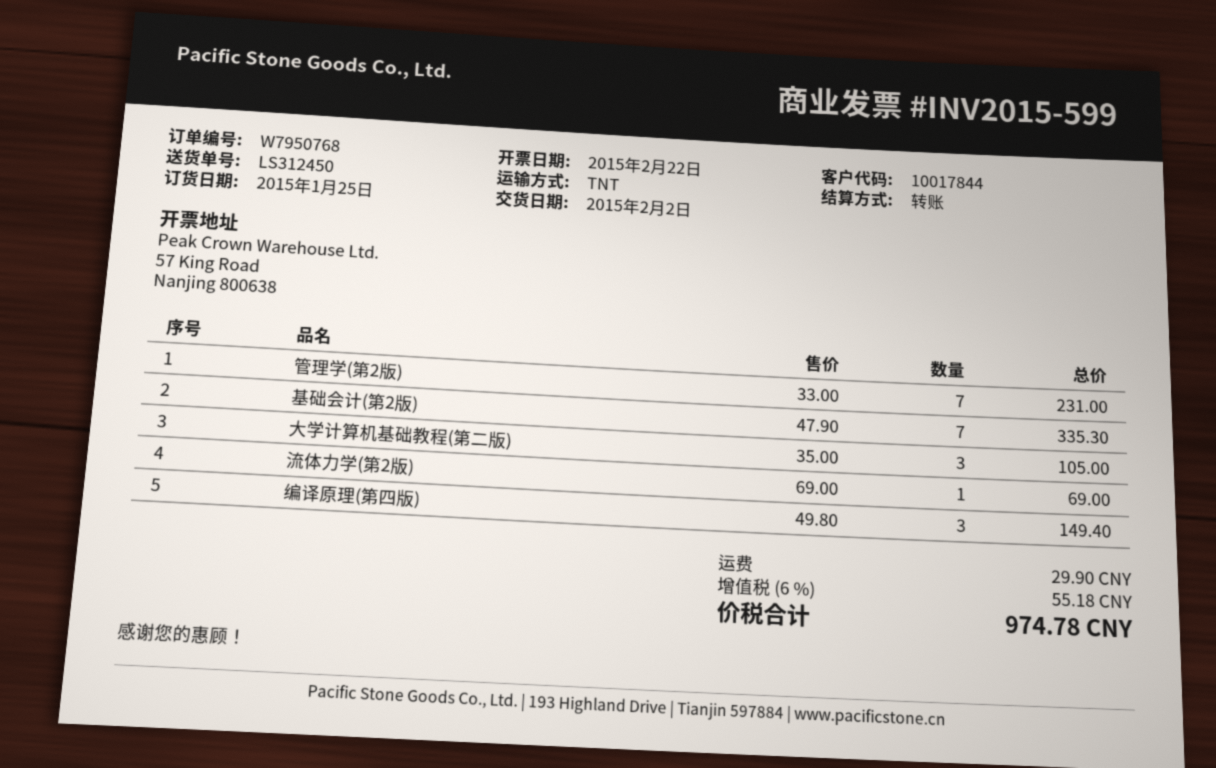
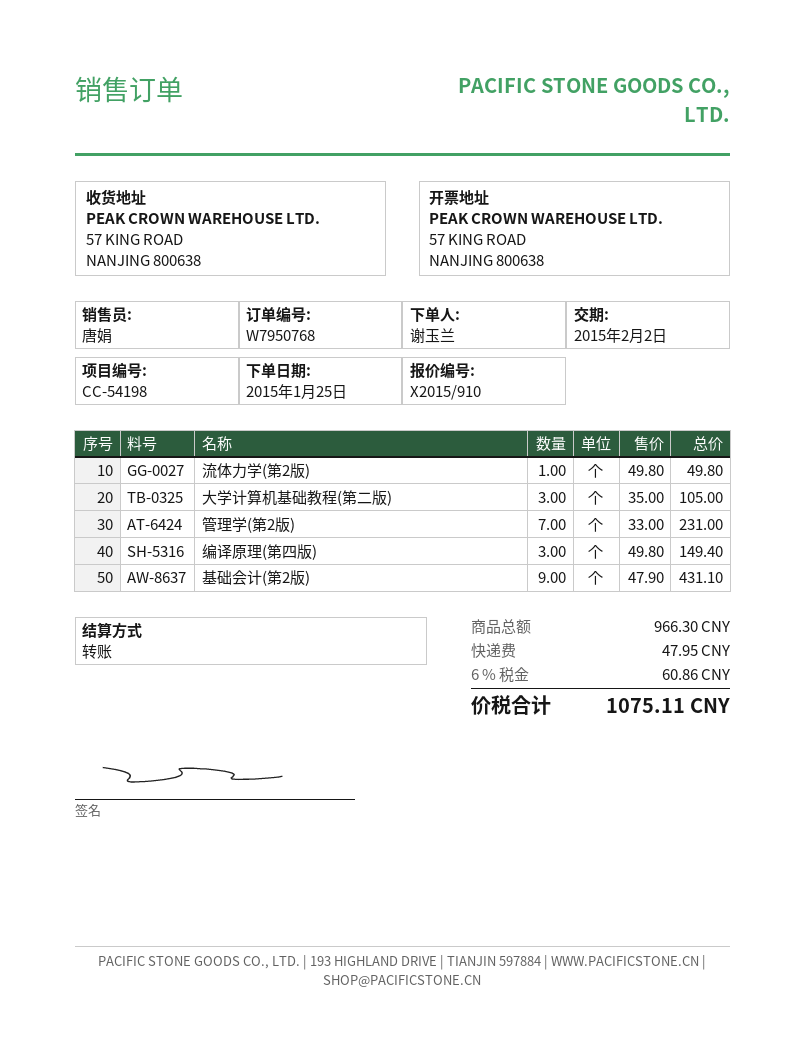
基础会计(第2版): 7 x 47.90 = 335.30 -> 9 x 47.90 = 431.10
流体力学(第2版): 1 x 69.00 = 69.00 -> 1 x 49.80 = 49.80
shipping: 29.90 -> 47.95
tax: 6% = 55.18 -> 6% = 60.86
total: 974.78 -> 1075.11

